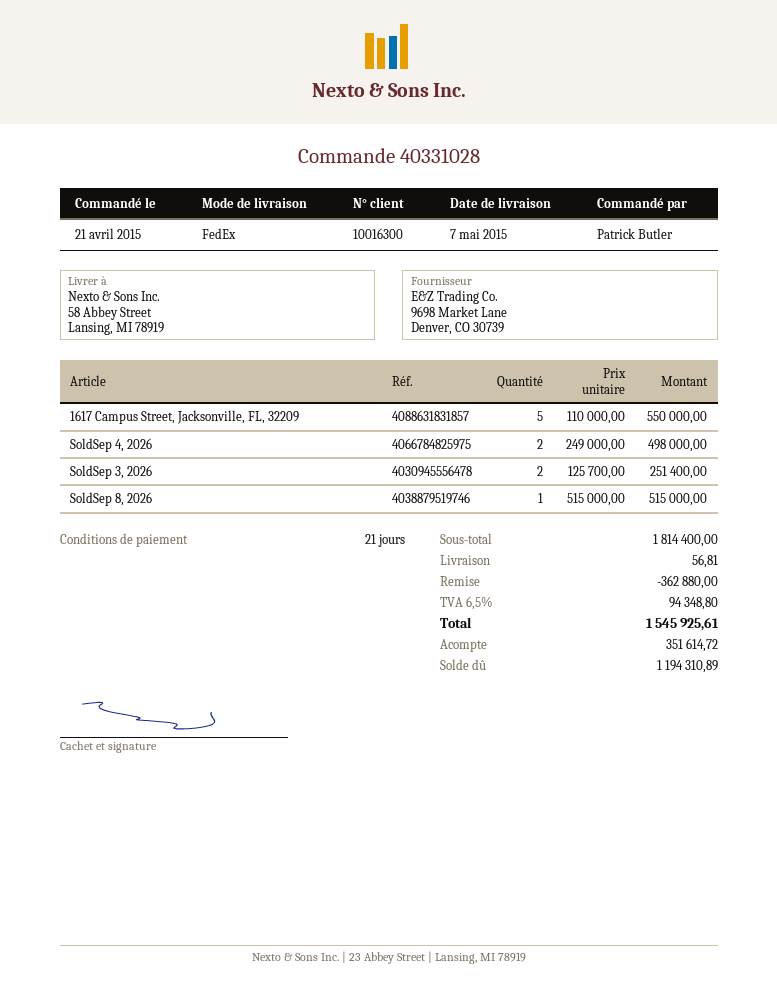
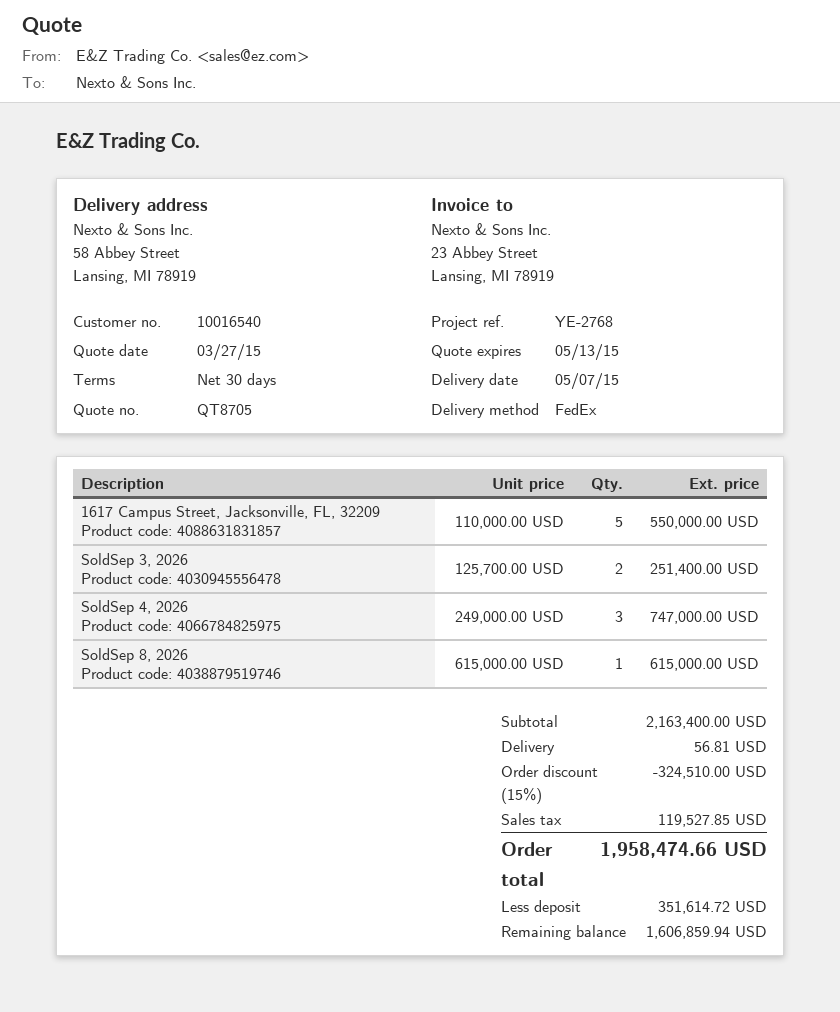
payment terms: 21 days -> 30 days
customer number: 10016300 -> 10016540
SoldSep 4, 2026: 2 x 249000.00 = 498000.00 -> 3 x 249000.00 = 747000.00
SoldSep 8, 2026: 1 x 515000.00 = 515000.00 -> 1 x 615000.00 = 615000.00
subtotal: 1814400.00 -> 2163400.00
discount: 362880.00 -> 324510.00
tax: 94348.80 -> 119527.85
total: 1545925.61 -> 1958474.66
balance: 1194310.89 -> 1606859.94

